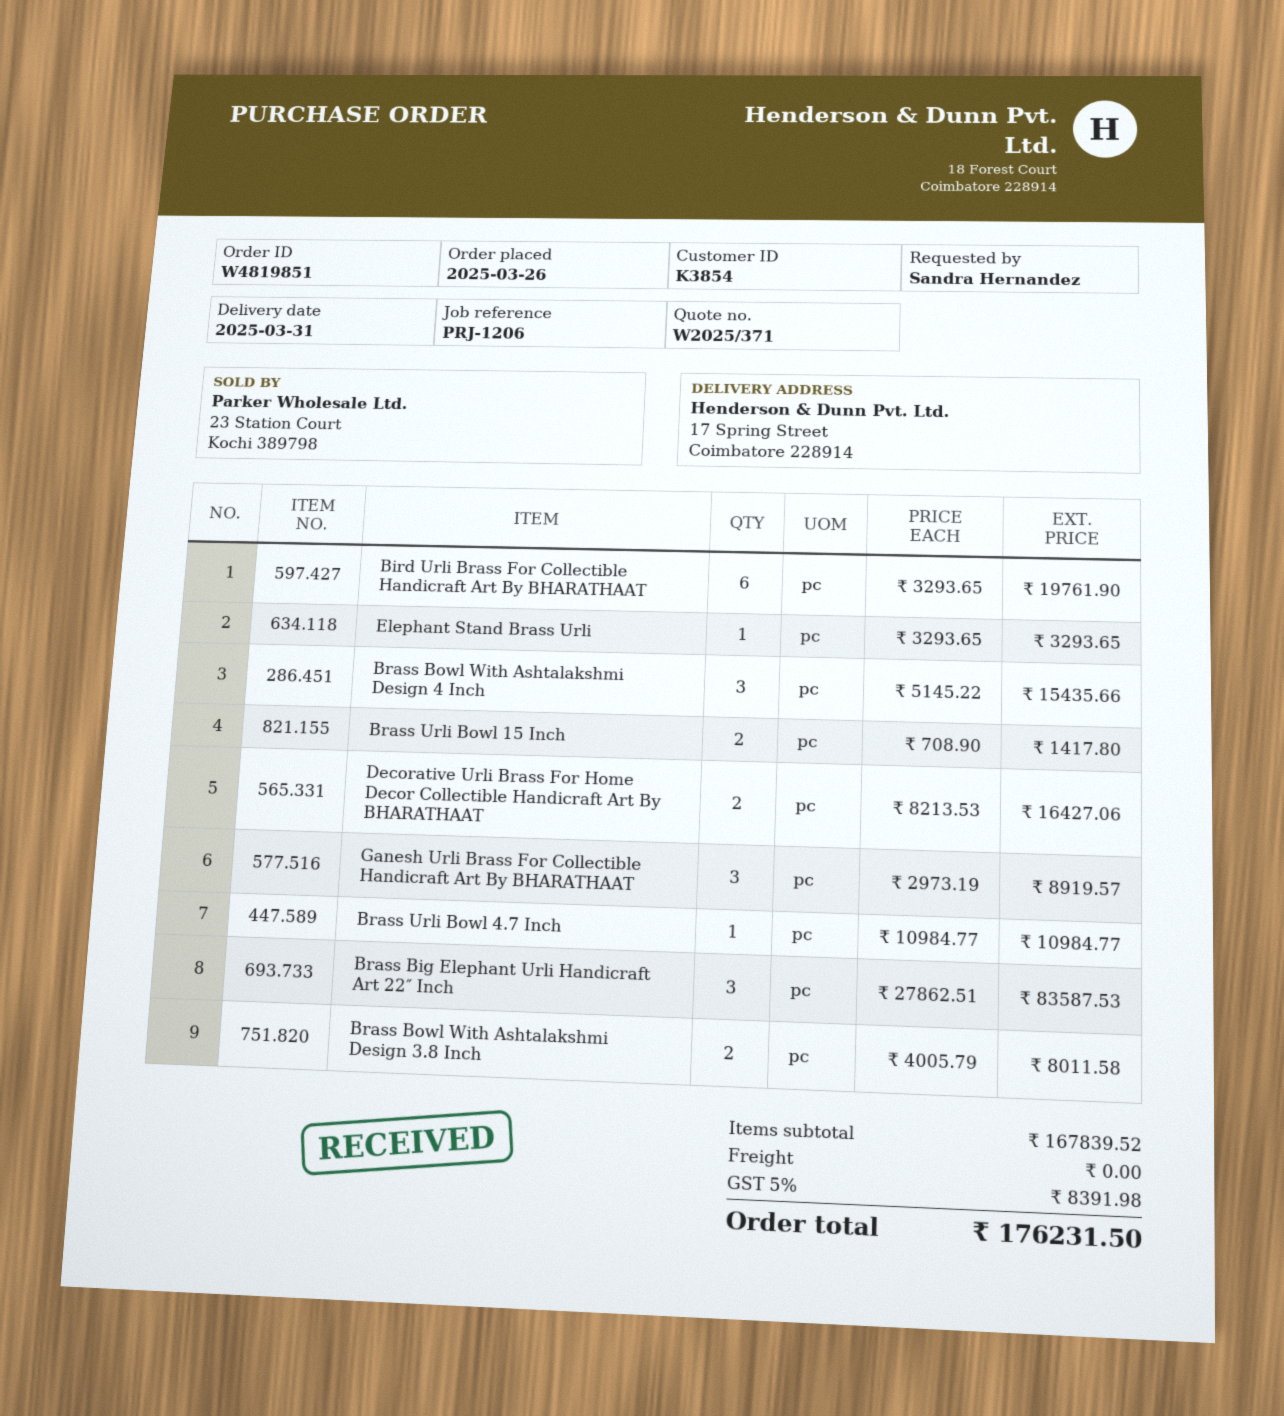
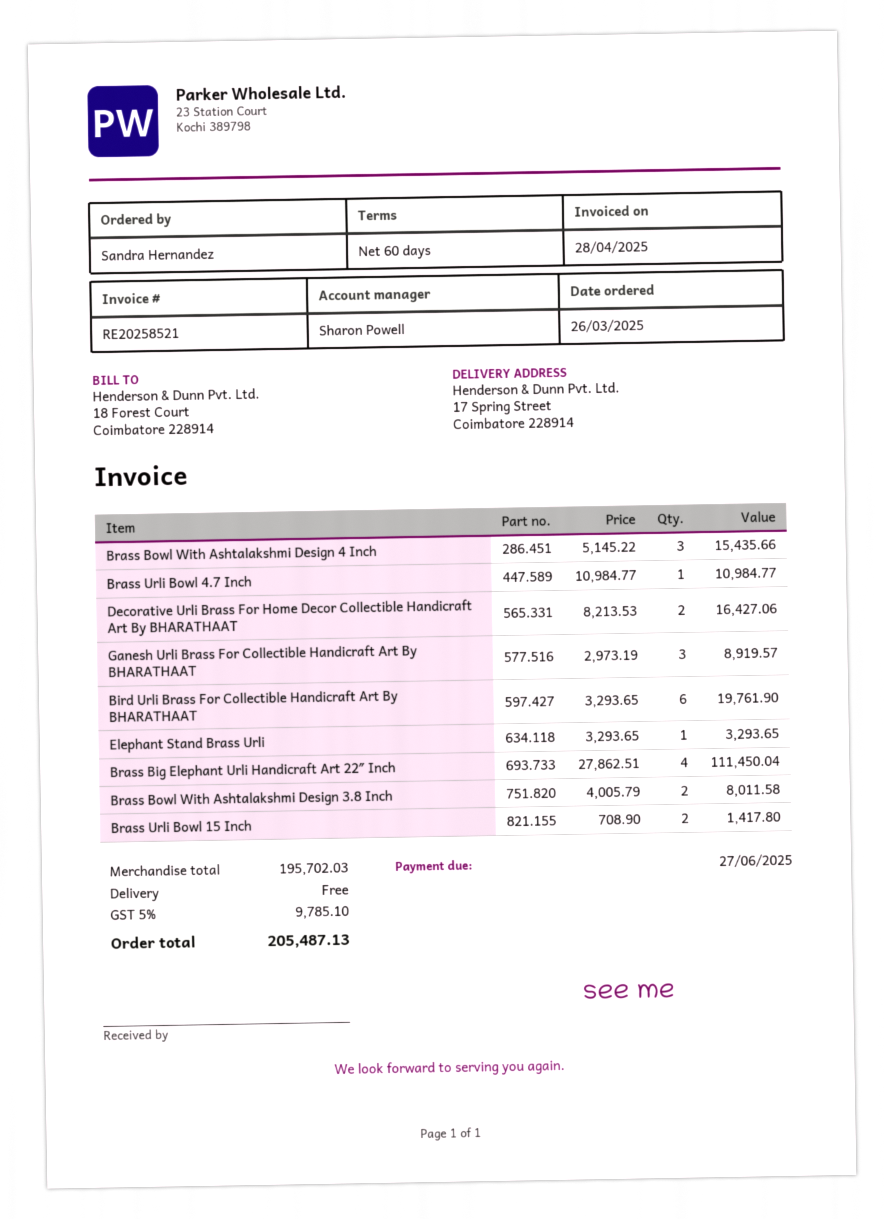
Brass Big Elephant Urli Handicraft Art 22″ Inch: 3 x 27862.51 = 83587.53 -> 4 x 27862.51 = 111450.04
subtotal: 167839.52 -> 195702.03
tax: 5% = 8391.98 -> 5% = 9785.10
total: 176231.50 -> 205487.13

